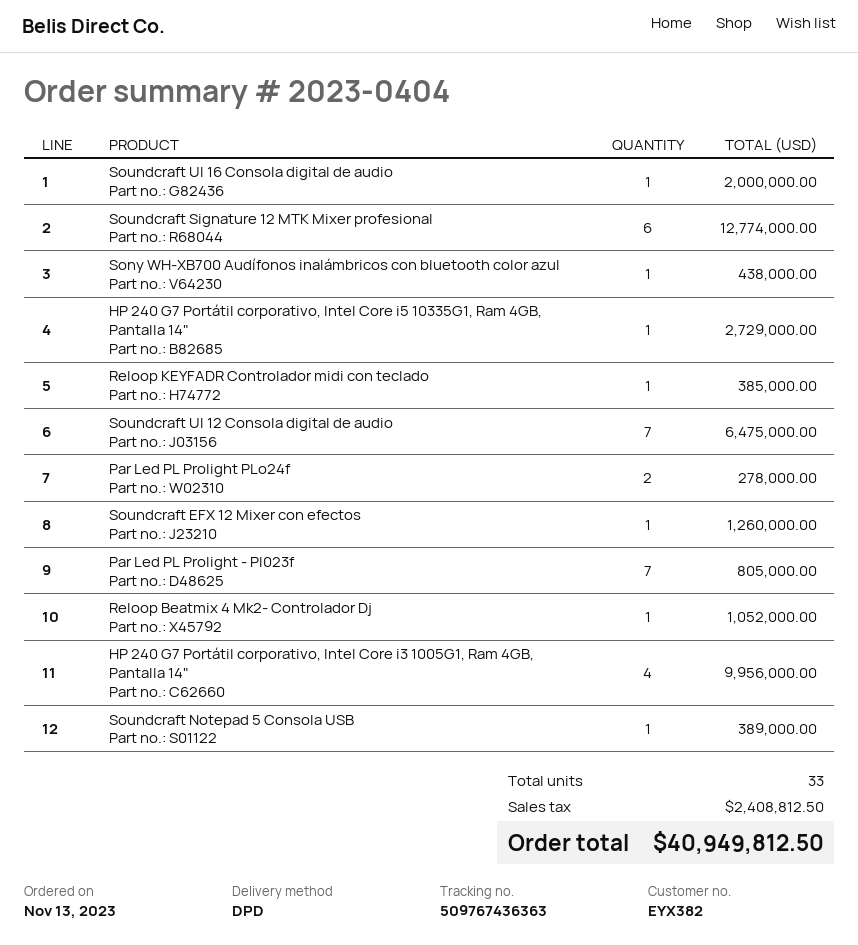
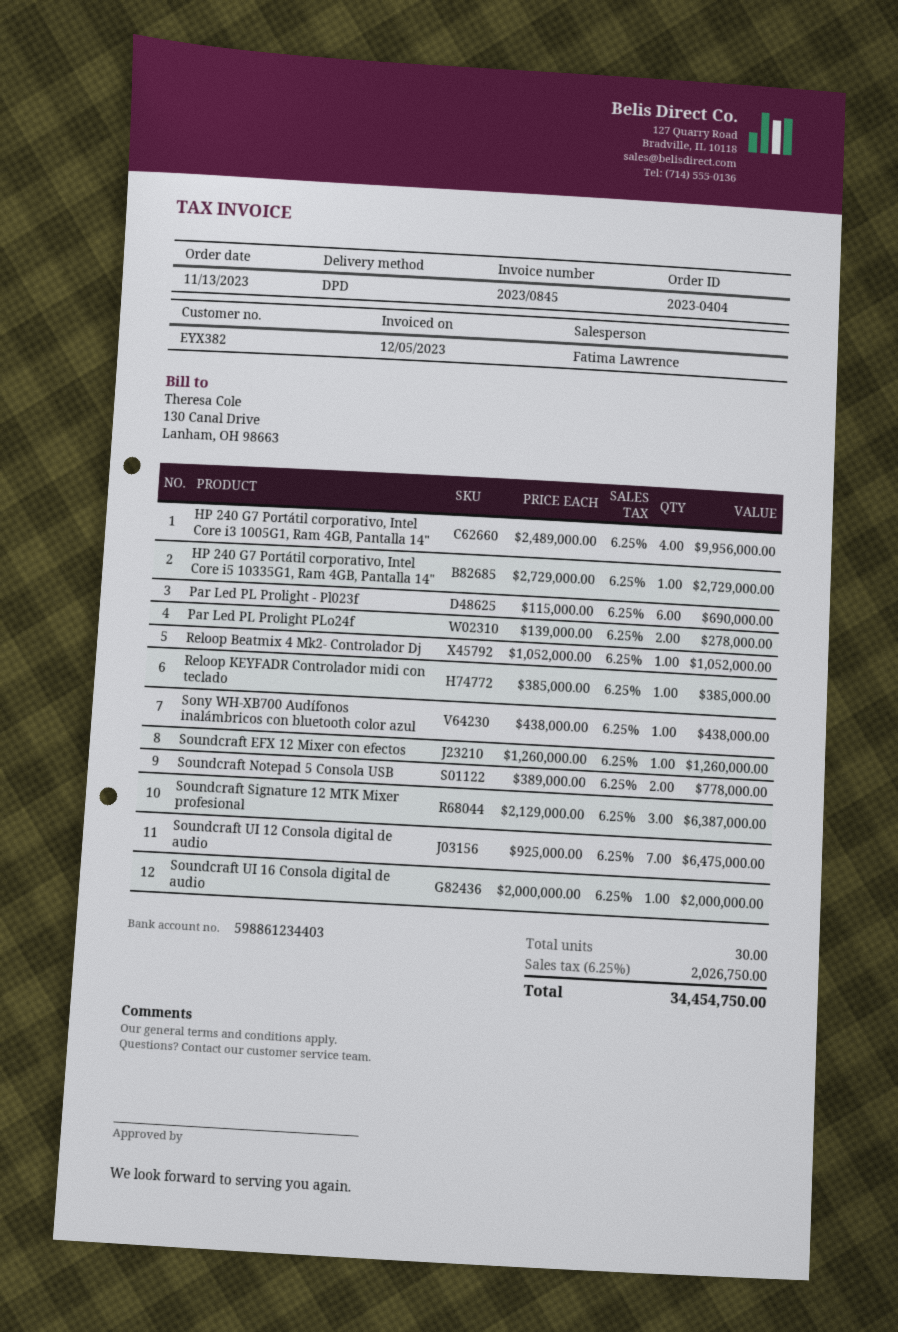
Soundcraft Signature 12 MTK Mixer profesional: 6 for 12774000.00 -> 3 for 6387000.00
Par Led PL Prolight - Pl023f: 7 for 805000.00 -> 6 for 690000.00
Soundcraft Notepad 5 Consola USB: 1 for 389000.00 -> 2 for 778000.00
total quantity: 33 -> 30
tax: 2408812.50 -> 2026750.00
total: 40949812.50 -> 34454750.00

